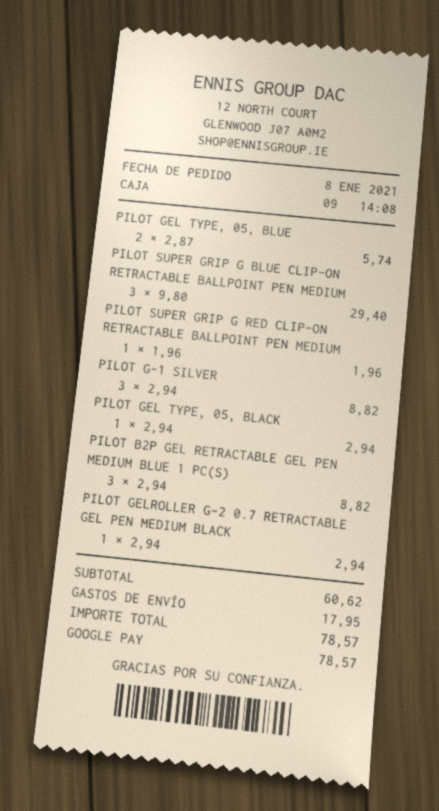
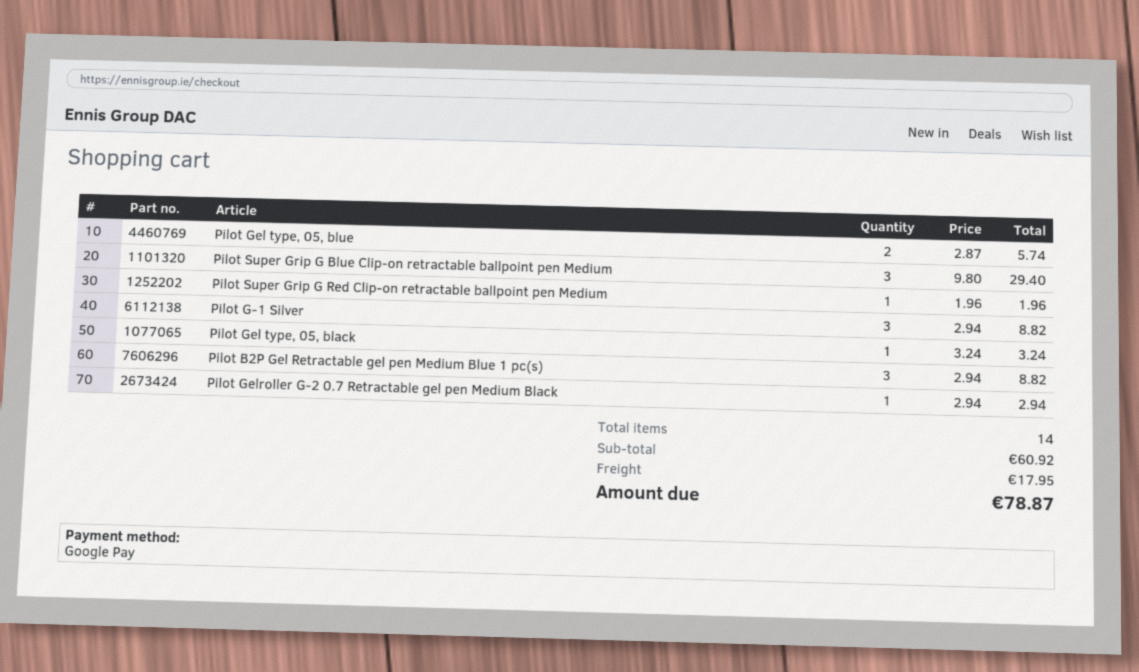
PILOT GEL TYPE, 05, BLACK: 1 x 2.94 = 2.94 -> 1 x 3.24 = 3.24
subtotal: 60.62 -> 60.92
total: 78.57 -> 78.87

